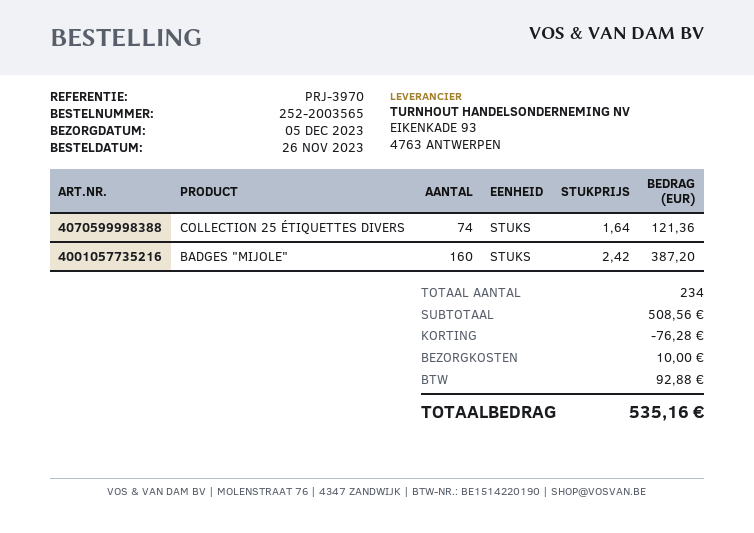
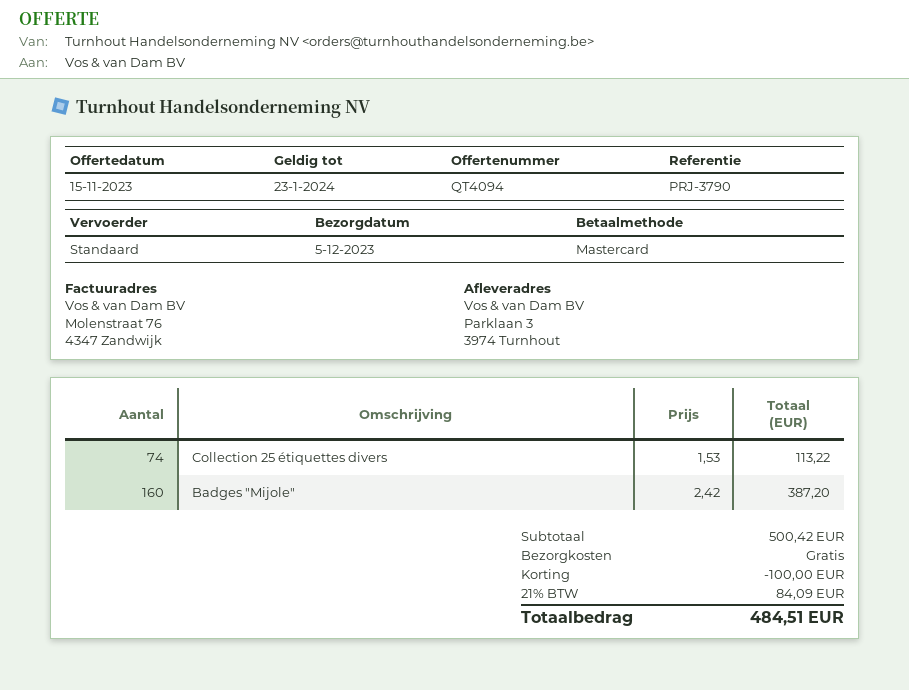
reference: PRJ-3970 -> PRJ-3790
COLLECTION 25 ÉTIQUETTES DIVERS: 74 x 1.64 = 121.36 -> 74 x 1.53 = 113.22
subtotal: 508.56 -> 500.42
discount: 76.28 -> 100.00
shipping: 10.00 -> 0.00
tax: 92.88 -> 84.09
total: 535.16 -> 484.51

